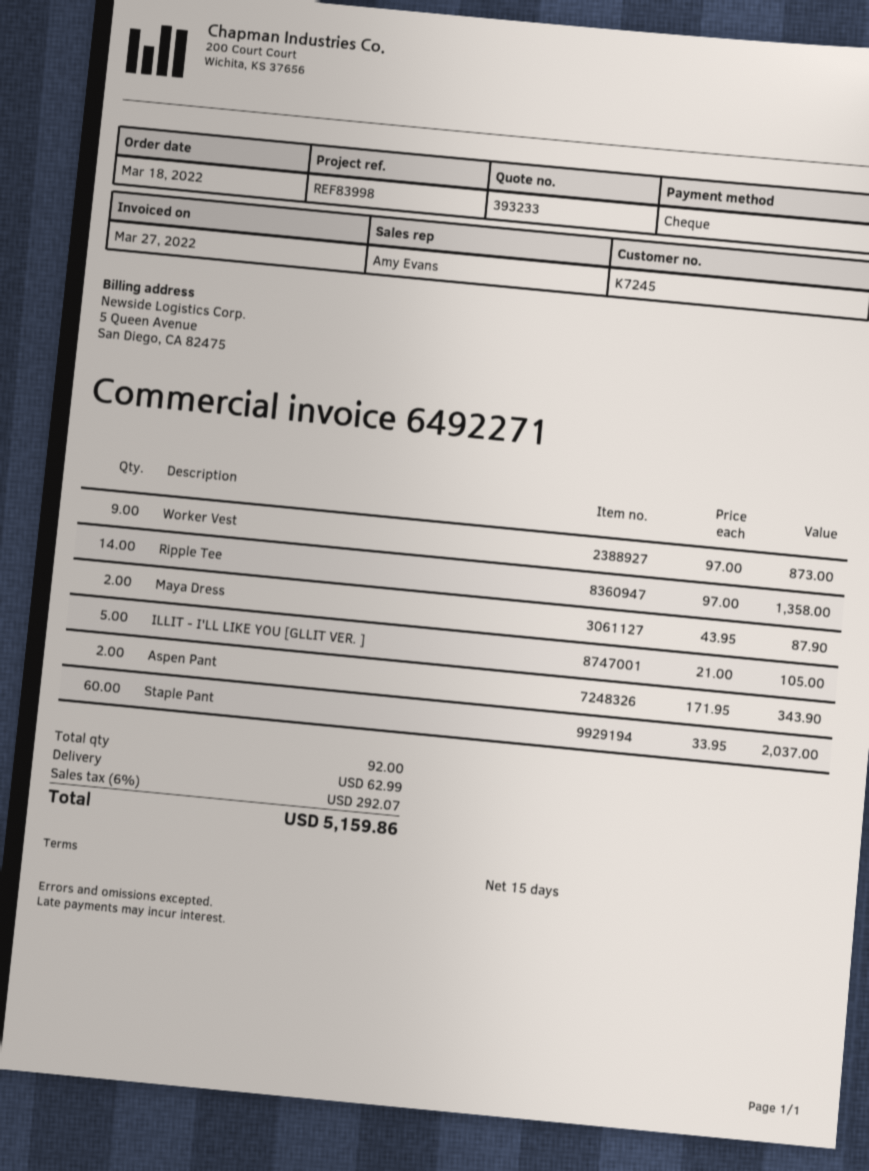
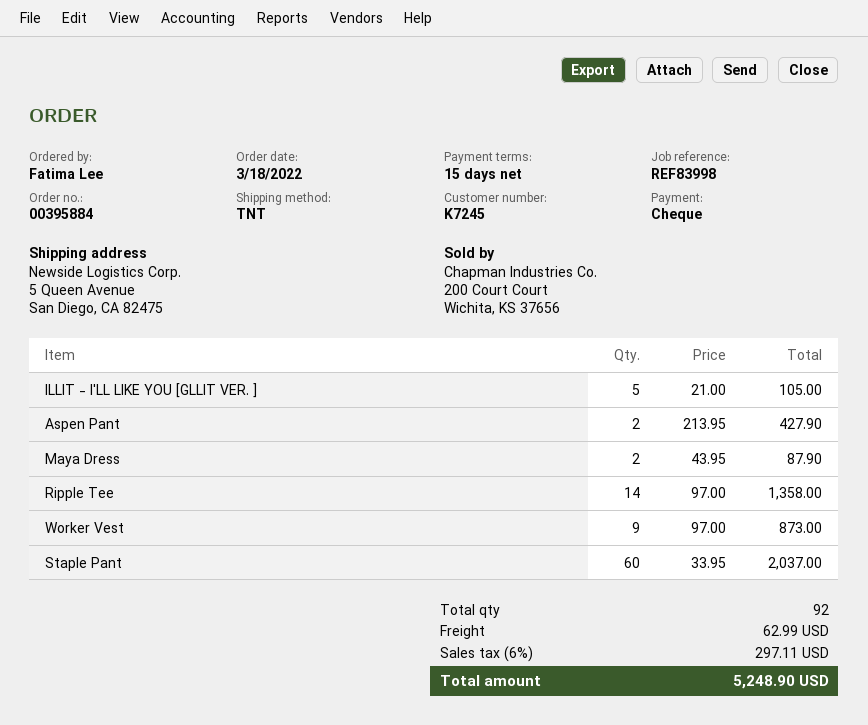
Aspen Pant: 2 x 171.95 = 343.90 -> 2 x 213.95 = 427.90
tax: 6% = 292.07 -> 6% = 297.11
total: 5159.86 -> 5248.90

